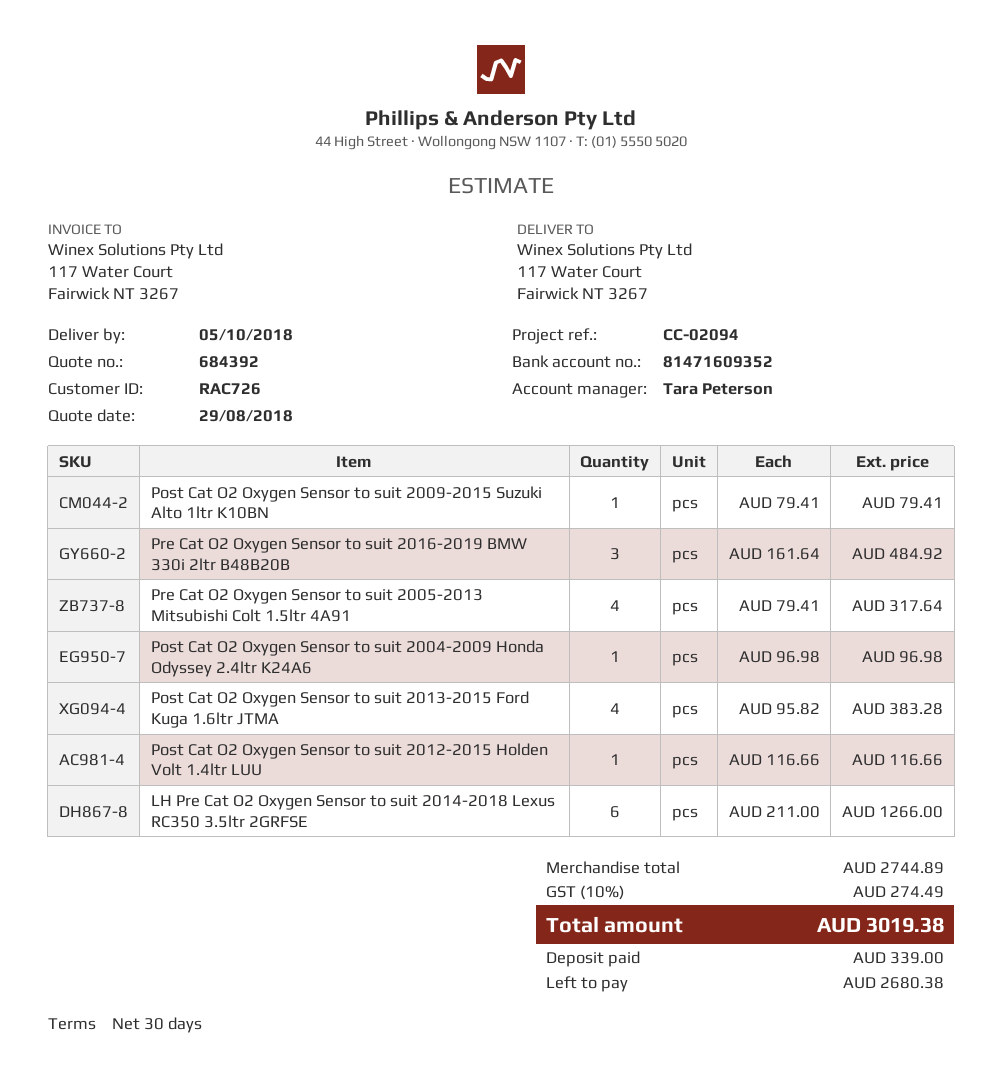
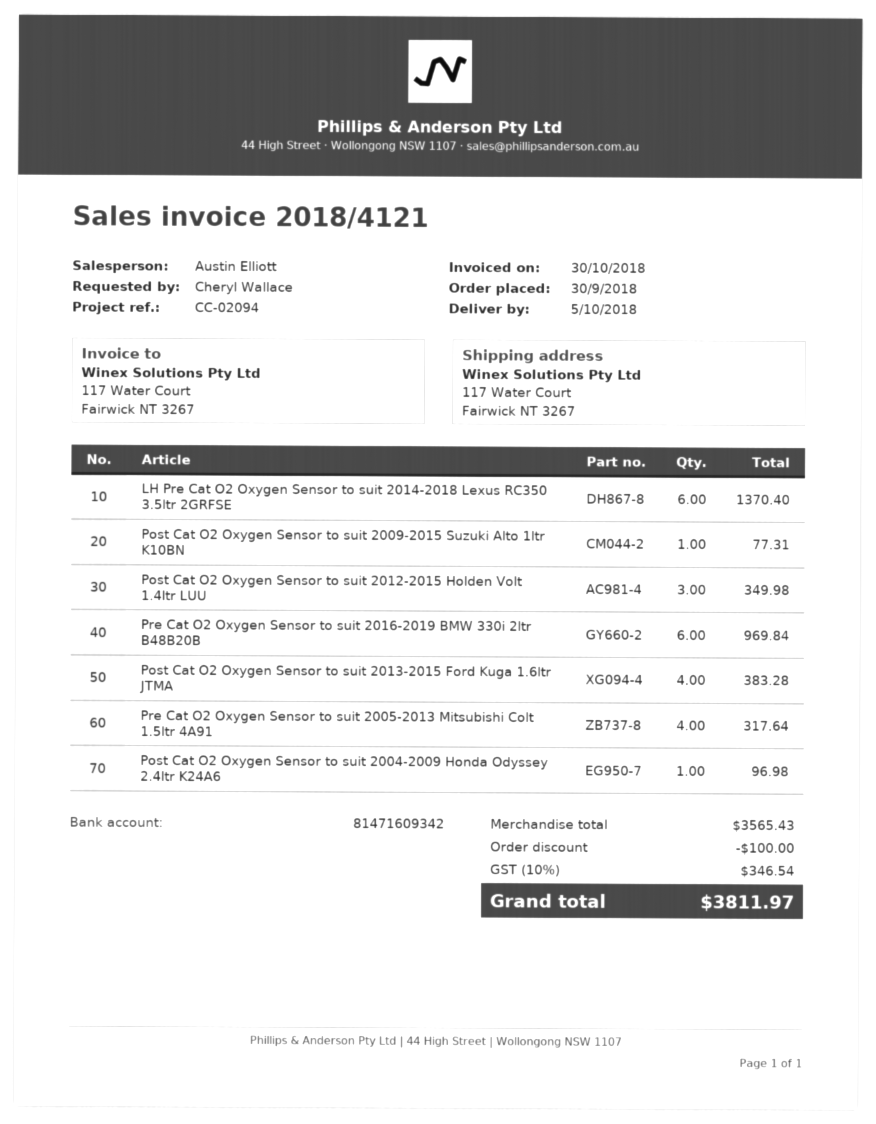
sales rep: Tara Peterson -> Austin Elliott
bank account: 81471609352 -> 81471609342
Post Cat O2 Oxygen Sensor to suit 2009-2015 Suzuki Alto 1ltr K10BN: 1 for 79.41 -> 1 for 77.31
Pre Cat O2 Oxygen Sensor to suit 2016-2019 BMW 330i 2ltr B48B20B: 3 for 484.92 -> 6 for 969.84
Post Cat O2 Oxygen Sensor to suit 2012-2015 Holden Volt 1.4ltr LUU: 1 for 116.66 -> 3 for 349.98
LH Pre Cat O2 Oxygen Sensor to suit 2014-2018 Lexus RC350 3.5ltr 2GRFSE: 6 for 1266.00 -> 6 for 1370.40
subtotal: 2744.89 -> 3565.43
discount: none -> 100.00
tax: 10% = 274.49 -> 10% = 346.54
total: 3019.38 -> 3811.97

